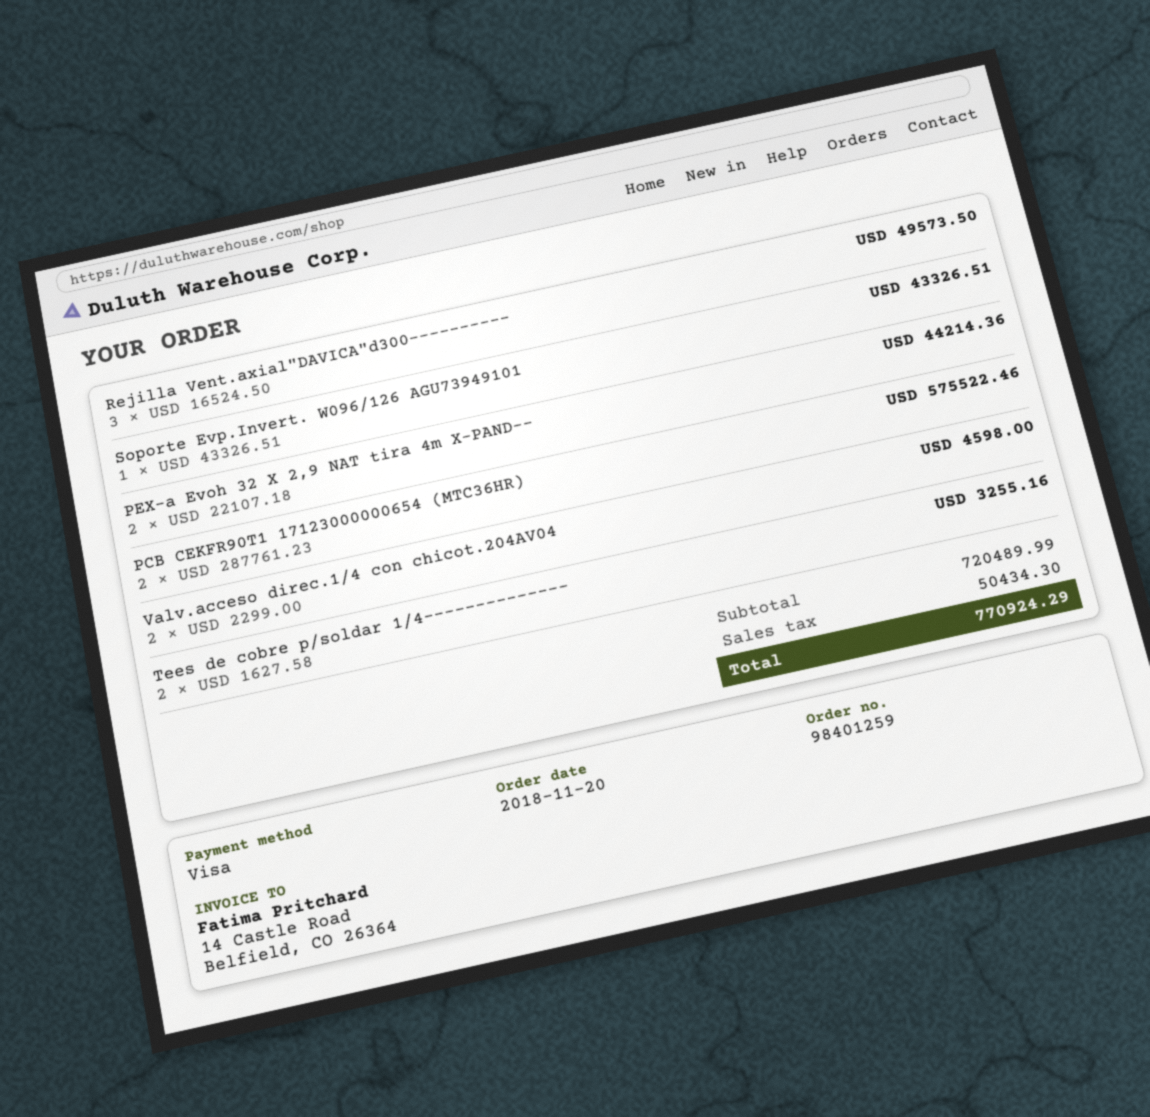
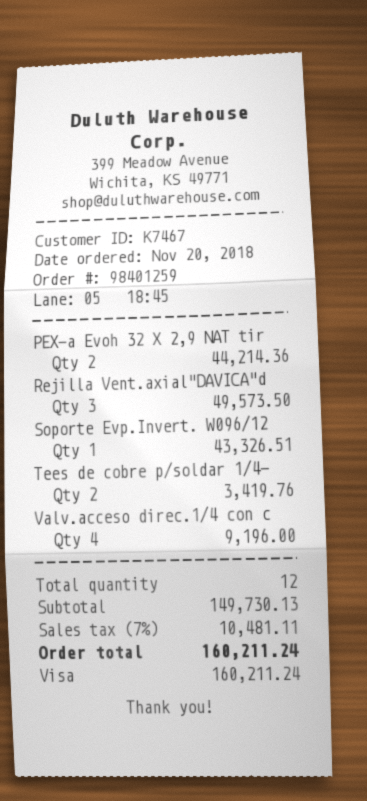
PCB CEKFR90T1 17123000000654 (MTC36HR): 2 for 575522.46 -> none
Valv.acceso direc.1/4 con chicot.204AV04: 2 for 4598.00 -> 4 for 9196.00
Tees de cobre p/soldar 1/4--------------: 2 for 3255.16 -> 2 for 3419.76
subtotal: 720489.99 -> 149730.13
tax: 50434.30 -> 10481.11
total: 770924.29 -> 160211.24

